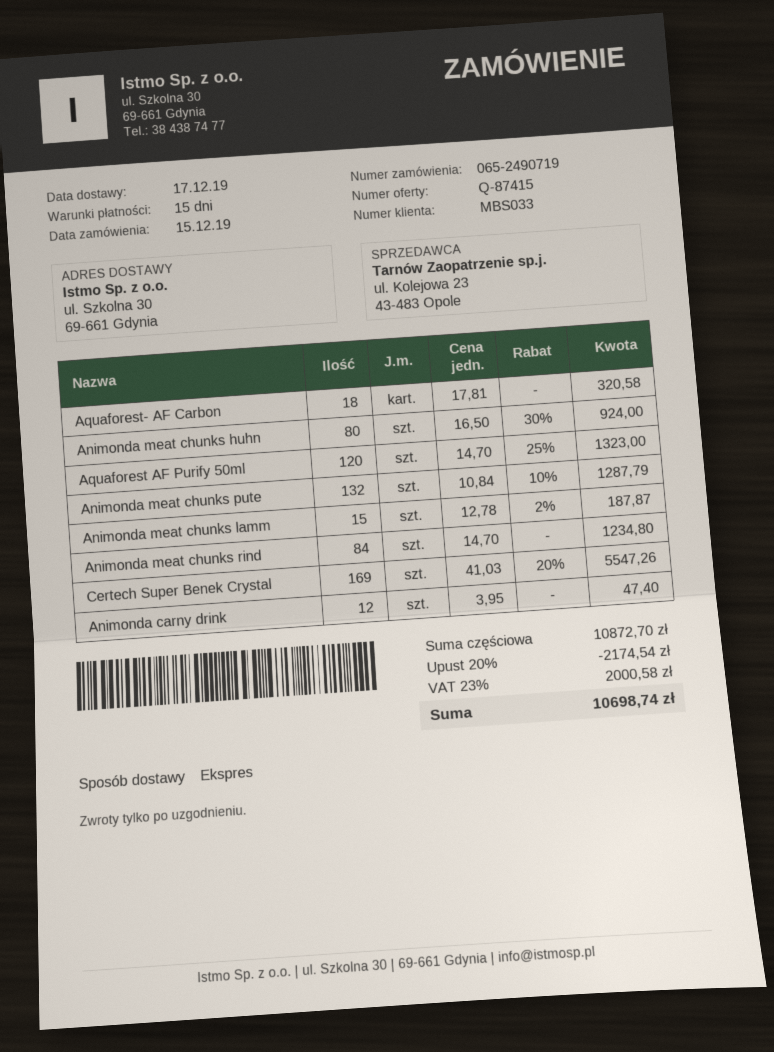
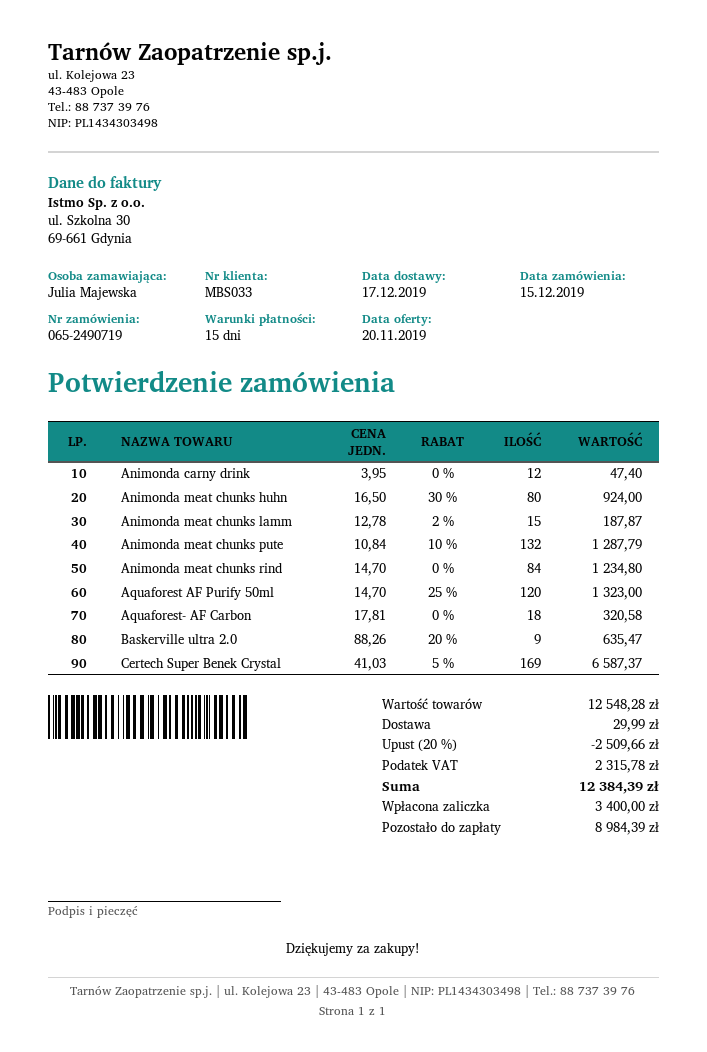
Certech Super Benek Crystal: 169 x 41.03 - 20% = 5547.26 -> 169 x 41.03 - 5% = 6587.37
Baskerville ultra 2.0: none -> 9 x 88.26 - 20% = 635.47
subtotal: 10872.70 -> 12548.28
discount: 20% = 2174.54 -> 20% = 2509.66
shipping: none -> 29.99
tax: 2000.58 -> 2315.78
total: 10698.74 -> 12384.39

